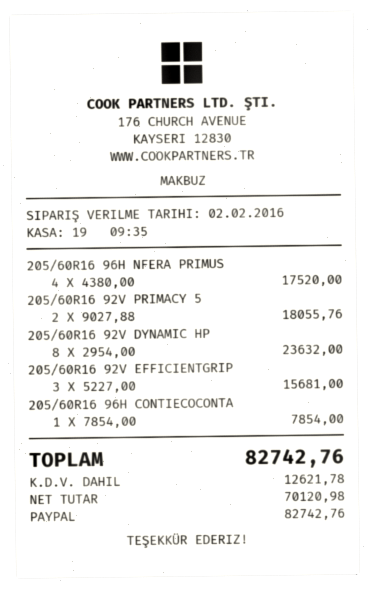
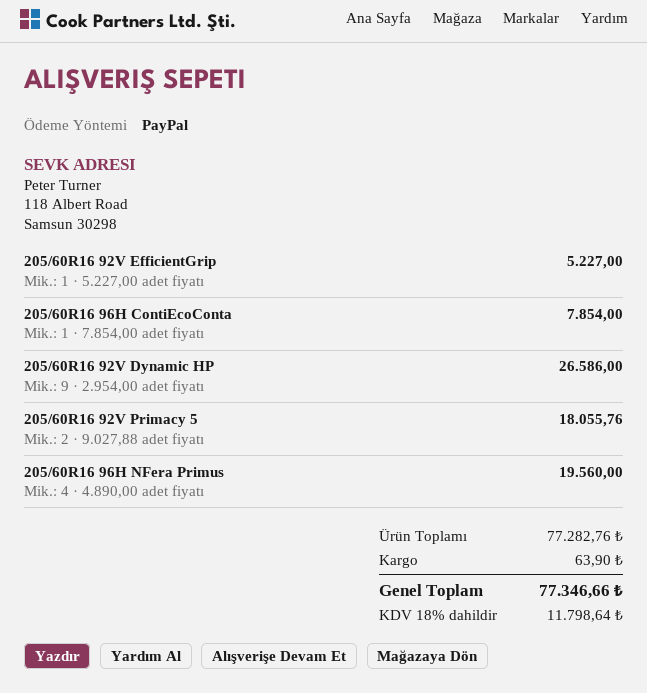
205/60R16 96H NFERA PRIMUS: 4 x 4380.00 = 17520.00 -> 4 x 4890.00 = 19560.00
205/60R16 92V DYNAMIC HP: 8 x 2954.00 = 23632.00 -> 9 x 2954.00 = 26586.00
205/60R16 92V EFFICIENTGRIP: 3 x 5227.00 = 15681.00 -> 1 x 5227.00 = 5227.00
shipping: none -> 63.90
tax: 12621.78 -> 11798.64
total: 82742.76 -> 77346.66

